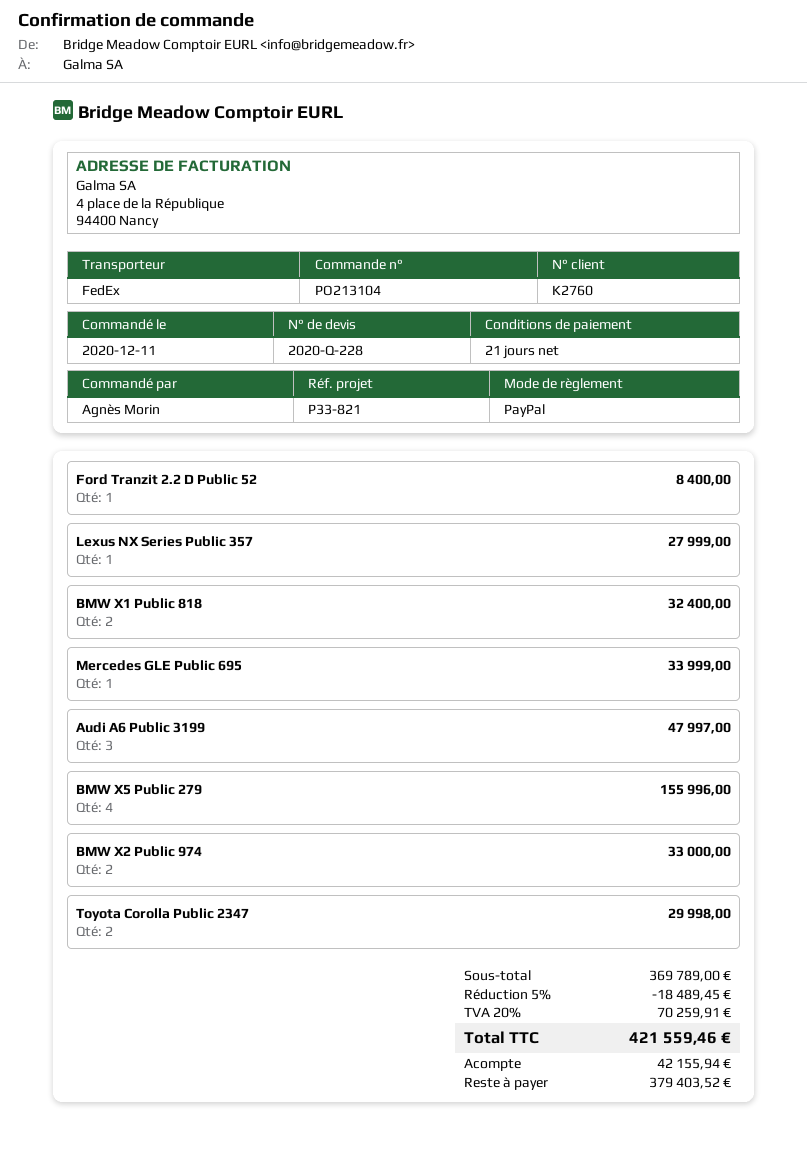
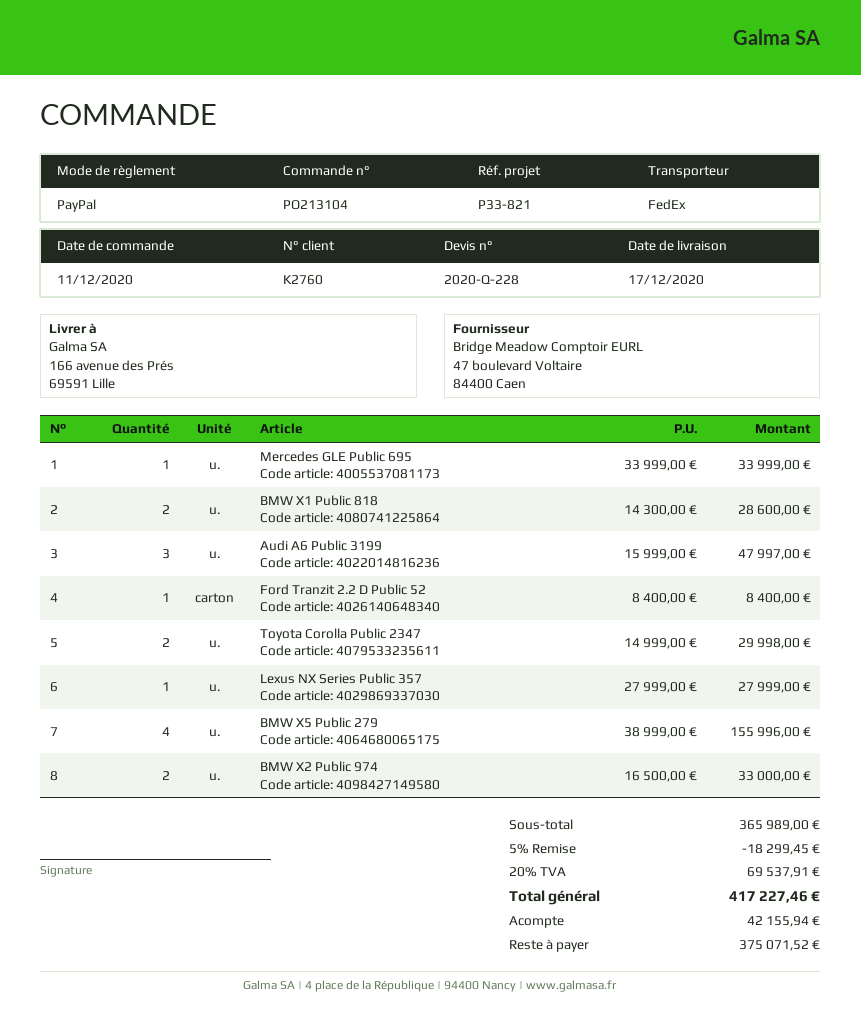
BMW X1 Public 818: 2 for 32400.00 -> 2 for 28600.00
subtotal: 369789.00 -> 365989.00
discount: 5% = 18489.45 -> 5% = 18299.45
tax: 20% = 70259.91 -> 20% = 69537.91
total: 421559.46 -> 417227.46
balance: 379403.52 -> 375071.52

